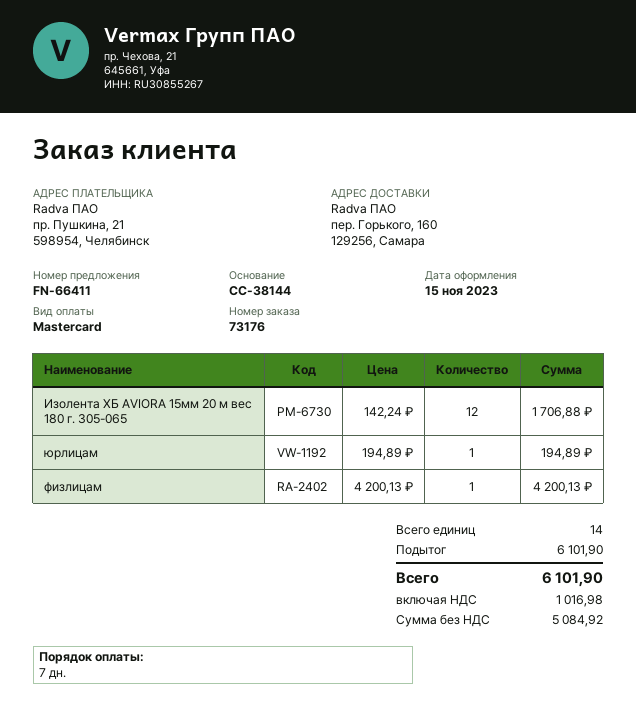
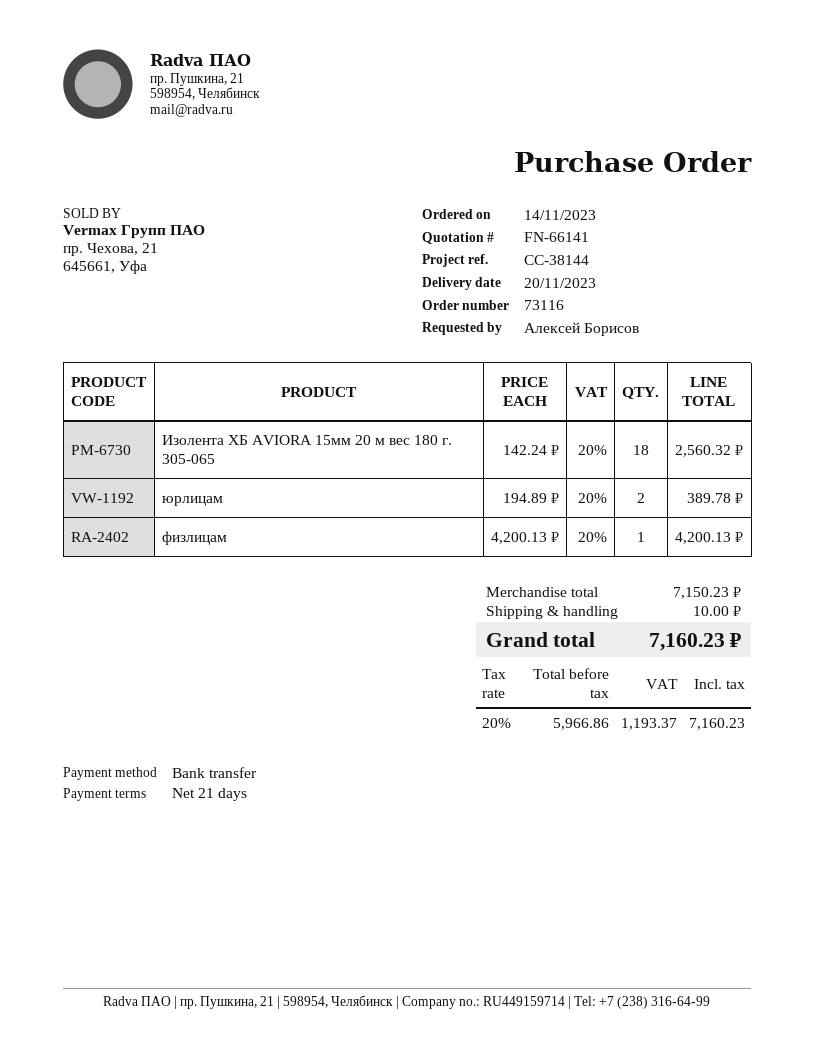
quote number: FN-66411 -> FN-66141
order number: 73176 -> 73116
order date: 2023-11-15 -> 2023-11-14
payment terms: 7 days -> 21 days
payment method: Mastercard -> bank transfer
Изолента ХБ AVIORA 15мм 20 м вес 180 г. 305-065: 12 x 142.24 = 1706.88 -> 18 x 142.24 = 2560.32
юрлицам: 1 x 194.89 = 194.89 -> 2 x 194.89 = 389.78
subtotal: 6101.90 -> 7150.23
shipping: none -> 10.00
net: 5084.92 -> 5966.86
tax: 1016.98 -> 1193.37
total: 6101.90 -> 7160.23

